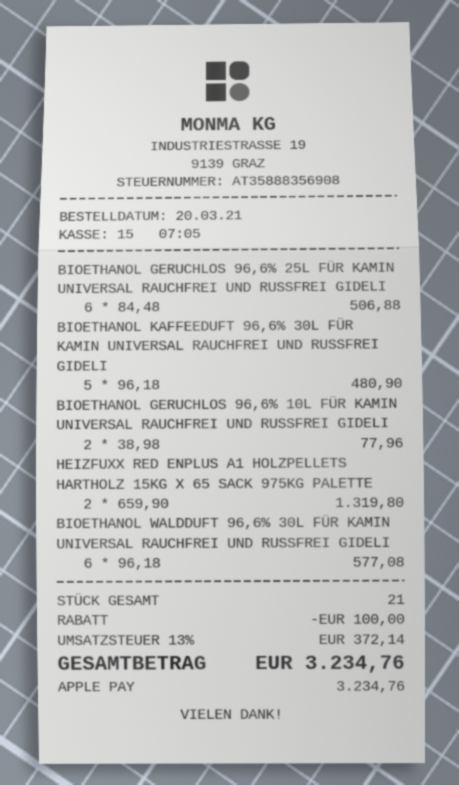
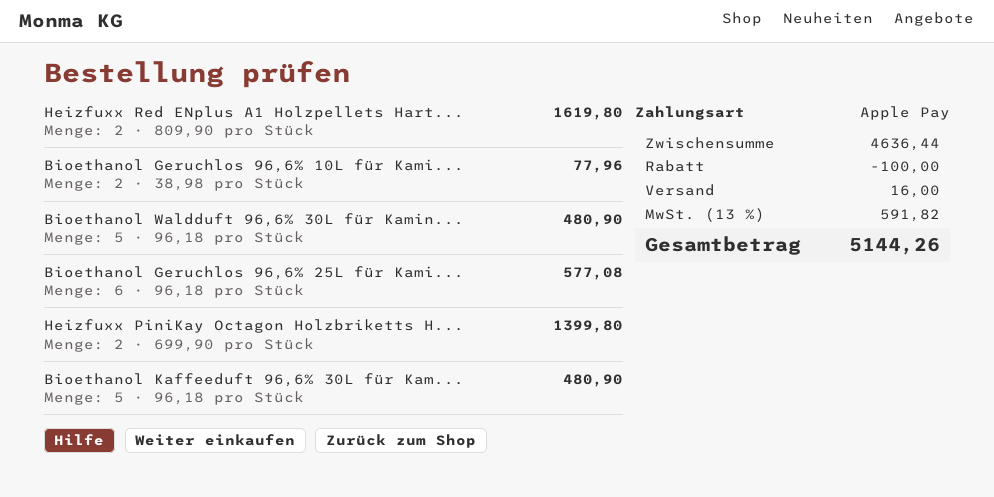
BIOETHANOL GERUCHLOS 96,6% 25L FÜR KAMIN UNIVERSAL RAUCHFREI UND RUSSFREI GIDELI: 6 x 84.48 = 506.88 -> 6 x 96.18 = 577.08
HEIZFUXX RED ENPLUS A1 HOLZPELLETS HARTHOLZ 15KG X 65 SACK 975KG PALETTE: 2 x 659.90 = 1319.80 -> 2 x 809.90 = 1619.80
BIOETHANOL WALDDUFT 96,6% 30L FÜR KAMIN UNIVERSAL RAUCHFREI UND RUSSFREI GIDELI: 6 x 96.18 = 577.08 -> 5 x 96.18 = 480.90
Heizfuxx PiniKay Octagon Holzbriketts H...: none -> 2 x 699.90 = 1399.80
shipping: none -> 16.00
tax: 13% = 372.14 -> 13% = 591.82
total: 3234.76 -> 5144.26

